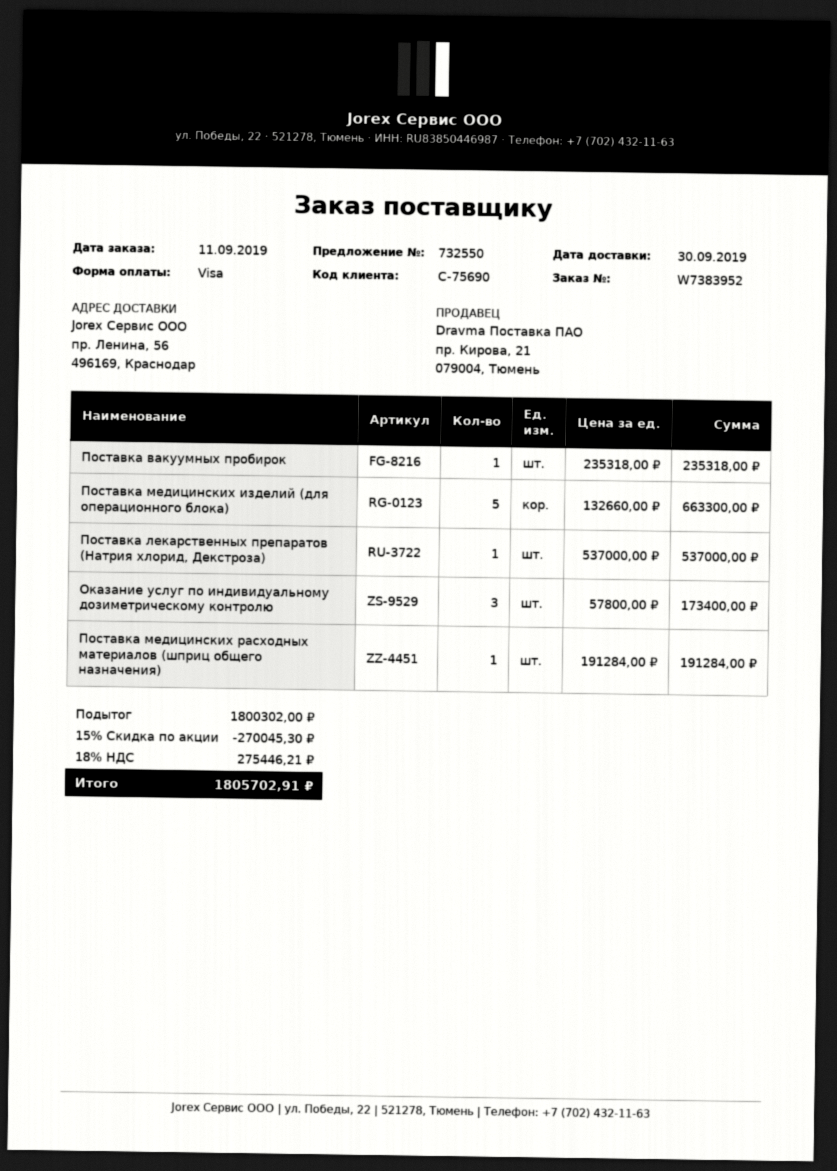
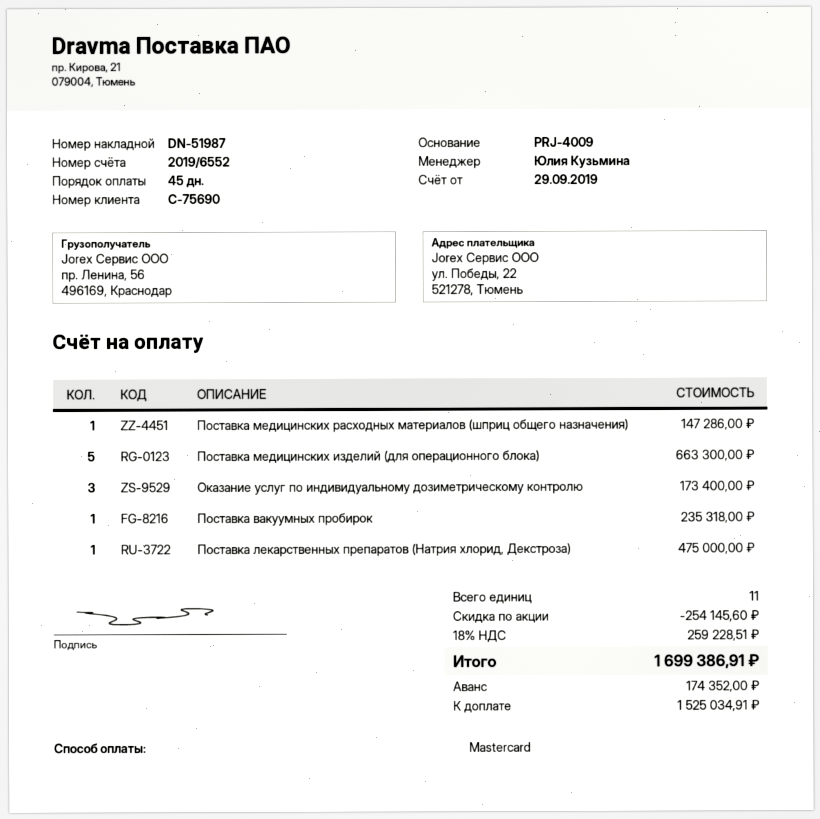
payment method: Visa -> Mastercard
Поставка лекарственных препаратов (Натрия хлорид, Декстроза): 1 for 537000.00 -> 1 for 475000.00
Поставка медицинских расходных материалов (шприц общего назначения): 1 for 191284.00 -> 1 for 147286.00
discount: 270045.30 -> 254145.60
tax: 18% = 275446.21 -> 18% = 259228.51
total: 1805702.91 -> 1699386.91

